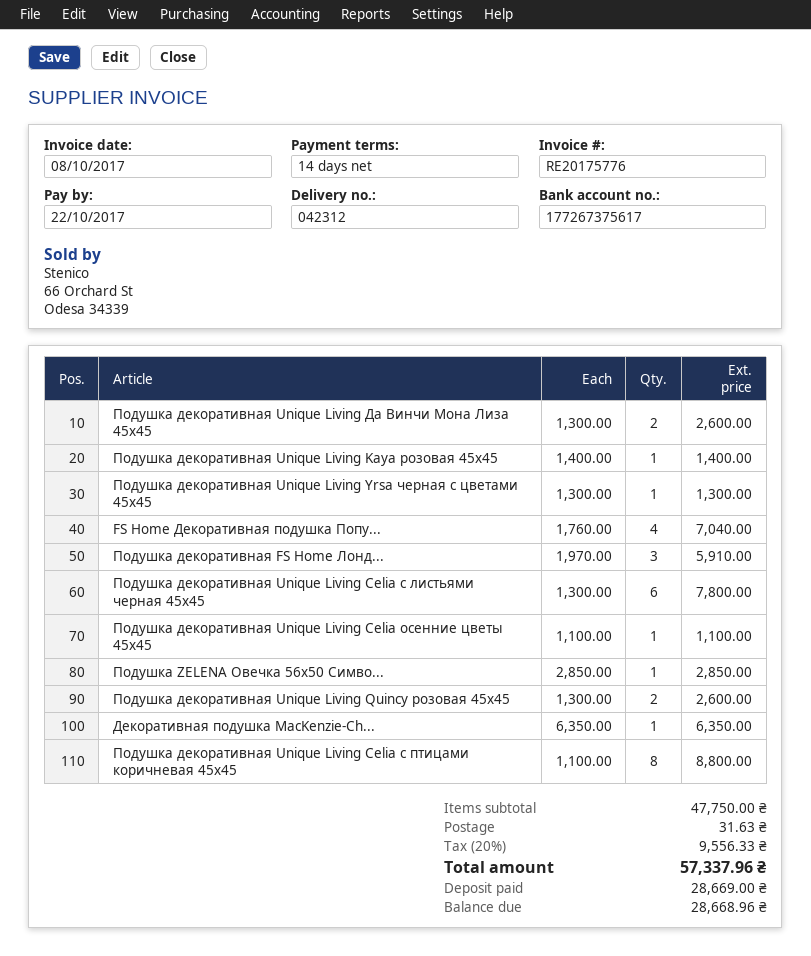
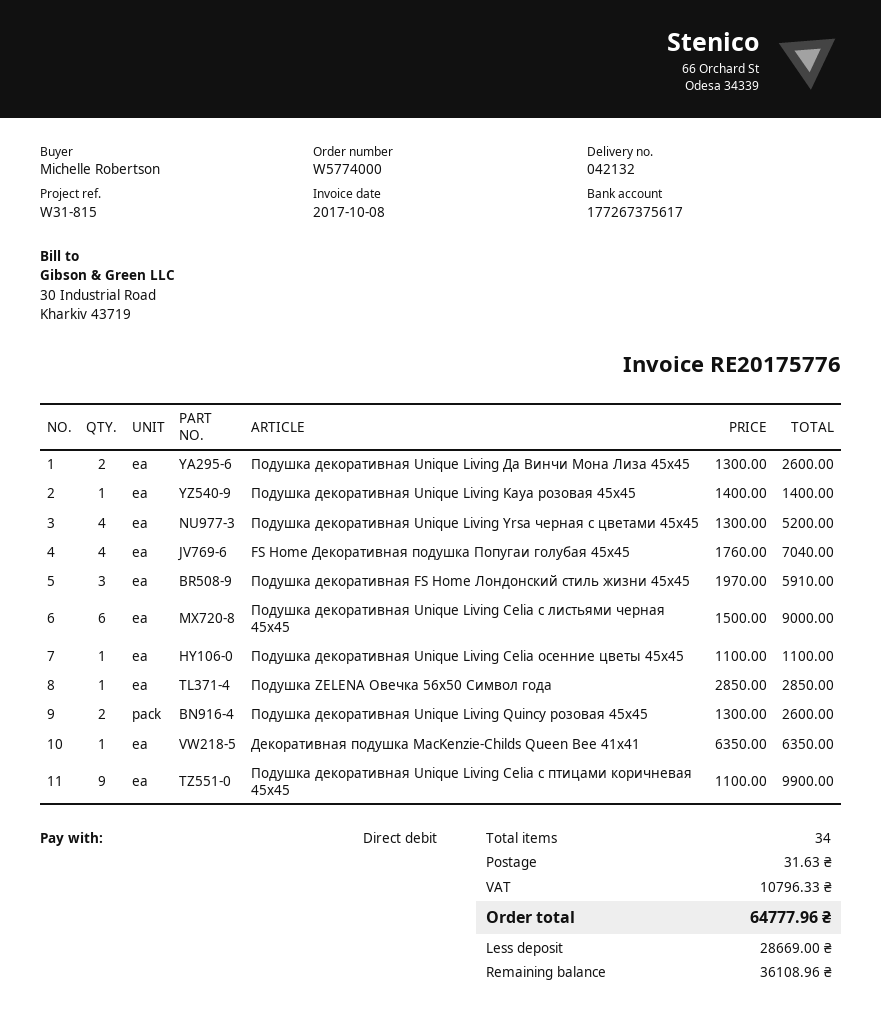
delivery note number: 042312 -> 042132
Подушка декоративная Unique Living Yrsa черная с цветами 45x45: 1 x 1300.00 = 1300.00 -> 4 x 1300.00 = 5200.00
Подушка декоративная Unique Living Celia с листьями черная 45х45: 6 x 1300.00 = 7800.00 -> 6 x 1500.00 = 9000.00
Подушка декоративная Unique Living Celia с птицами коричневая 45x45: 8 x 1100.00 = 8800.00 -> 9 x 1100.00 = 9900.00
tax: 9556.33 -> 10796.33
total: 57337.96 -> 64777.96
balance: 28668.96 -> 36108.96

